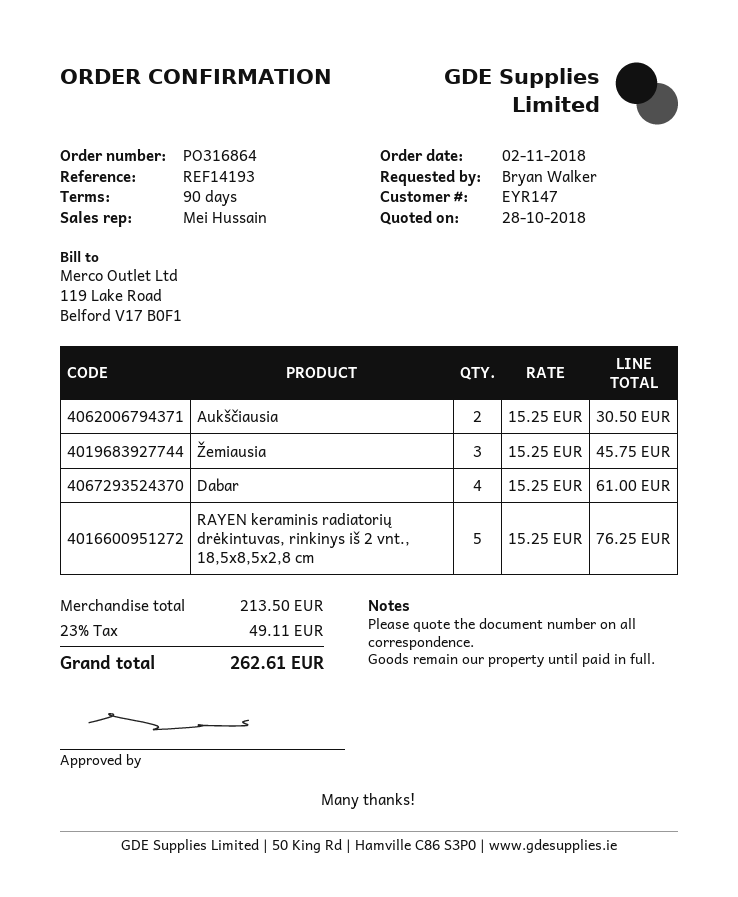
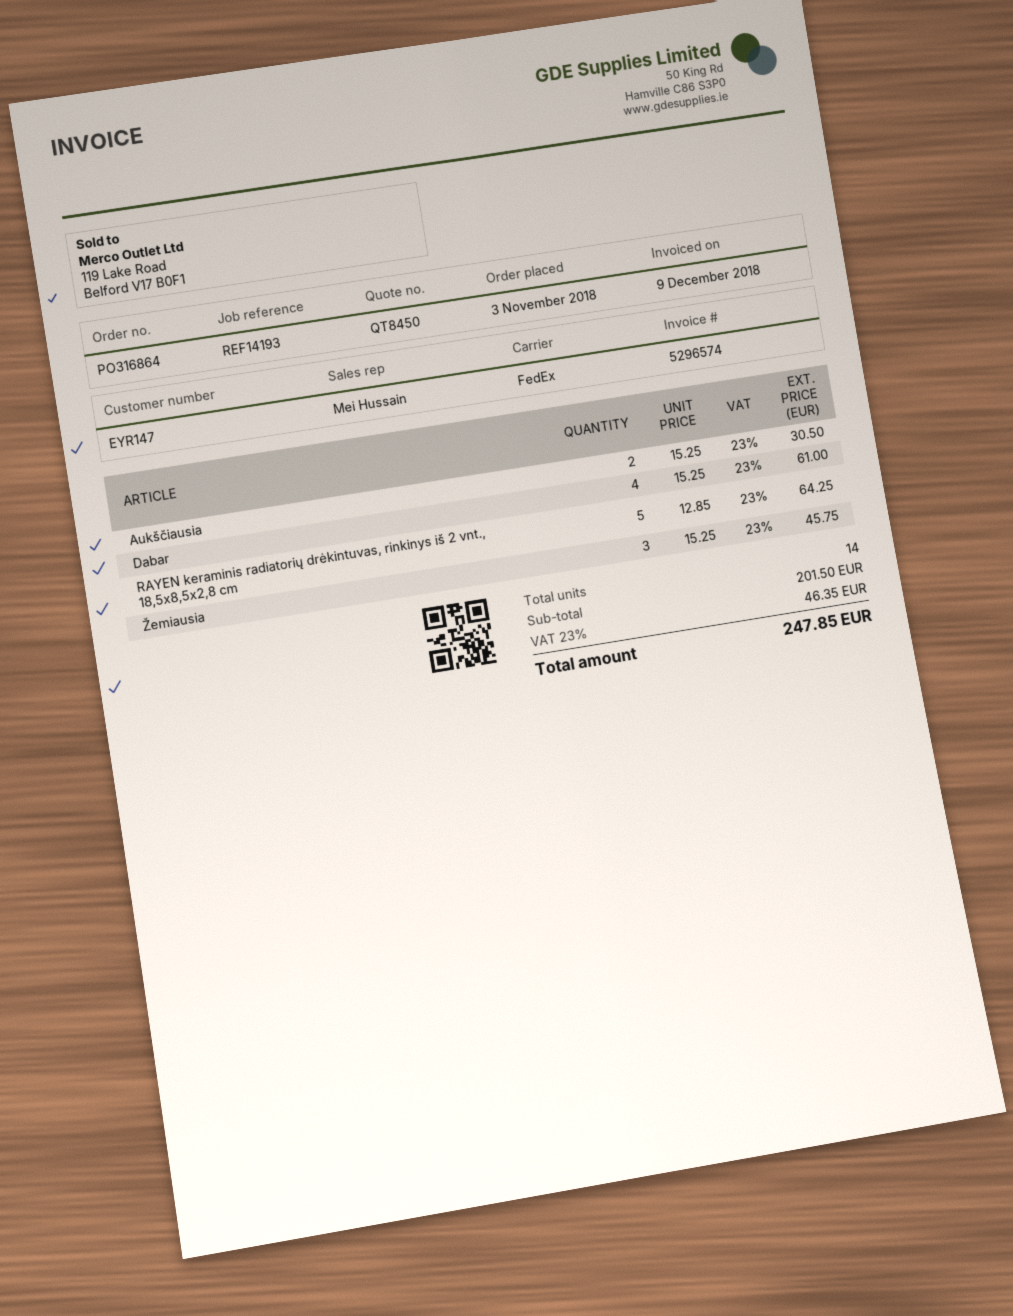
order date: 2018-11-02 -> 2018-11-03
RAYEN keraminis radiatorių drėkintuvas, rinkinys iš 2 vnt., 18,5x8,5x2,8 cm: 5 x 15.25 = 76.25 -> 5 x 12.85 = 64.25
subtotal: 213.50 -> 201.50
tax: 23% = 49.11 -> 23% = 46.35
total: 262.61 -> 247.85

